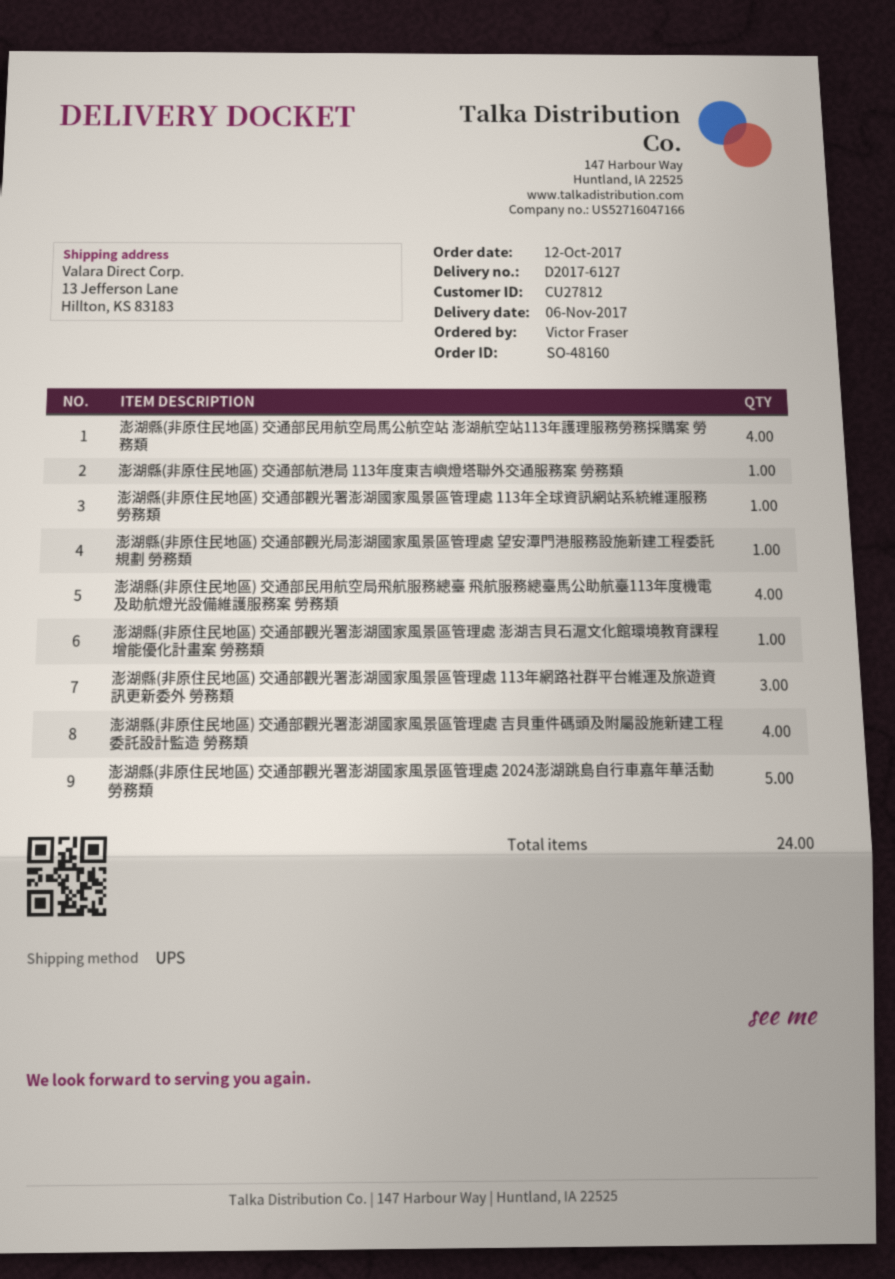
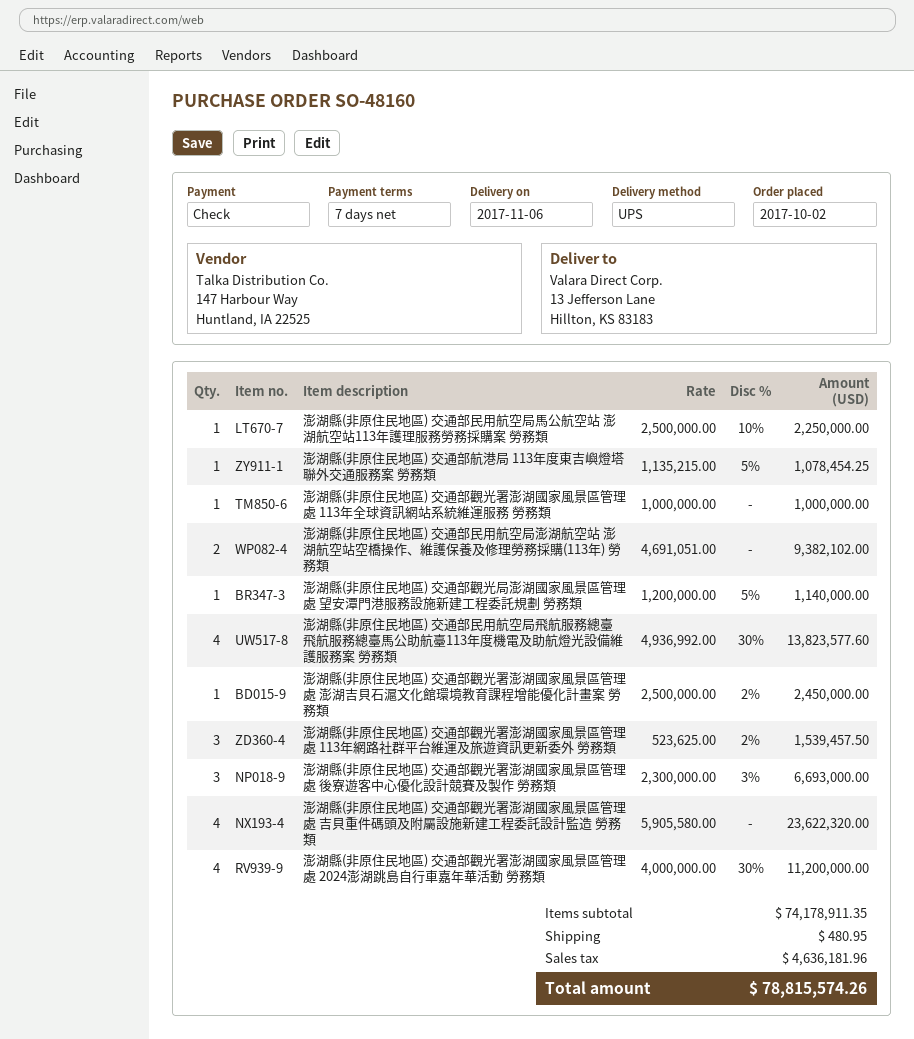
order date: 2017-10-12 -> 2017-10-02
澎湖縣(非原住民地區) 交通部民用航空局馬公航空站 澎湖航空站113年護理服務勞務採購案 勞務類: 4 -> 1
澎湖縣(非原住民地區) 交通部觀光署澎湖國家風景區管理處 2024澎湖跳島自行車嘉年華活動 勞務類: 5 -> 4
澎湖縣(非原住民地區) 交通部民用航空局澎湖航空站 澎湖航空站空橋操作、維護保養及修理勞務採購(113年) 勞務類: none -> 2
澎湖縣(非原住民地區) 交通部觀光署澎湖國家風景區管理處 後寮遊客中心優化設計競賽及製作 勞務類: none -> 3

